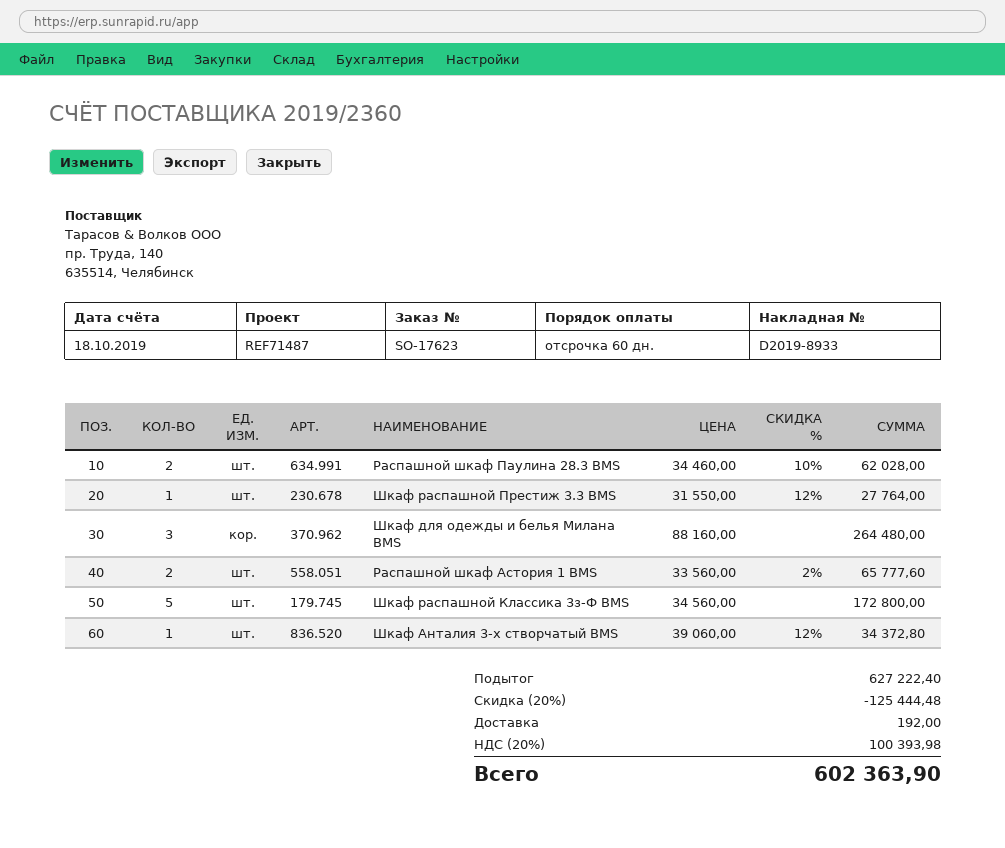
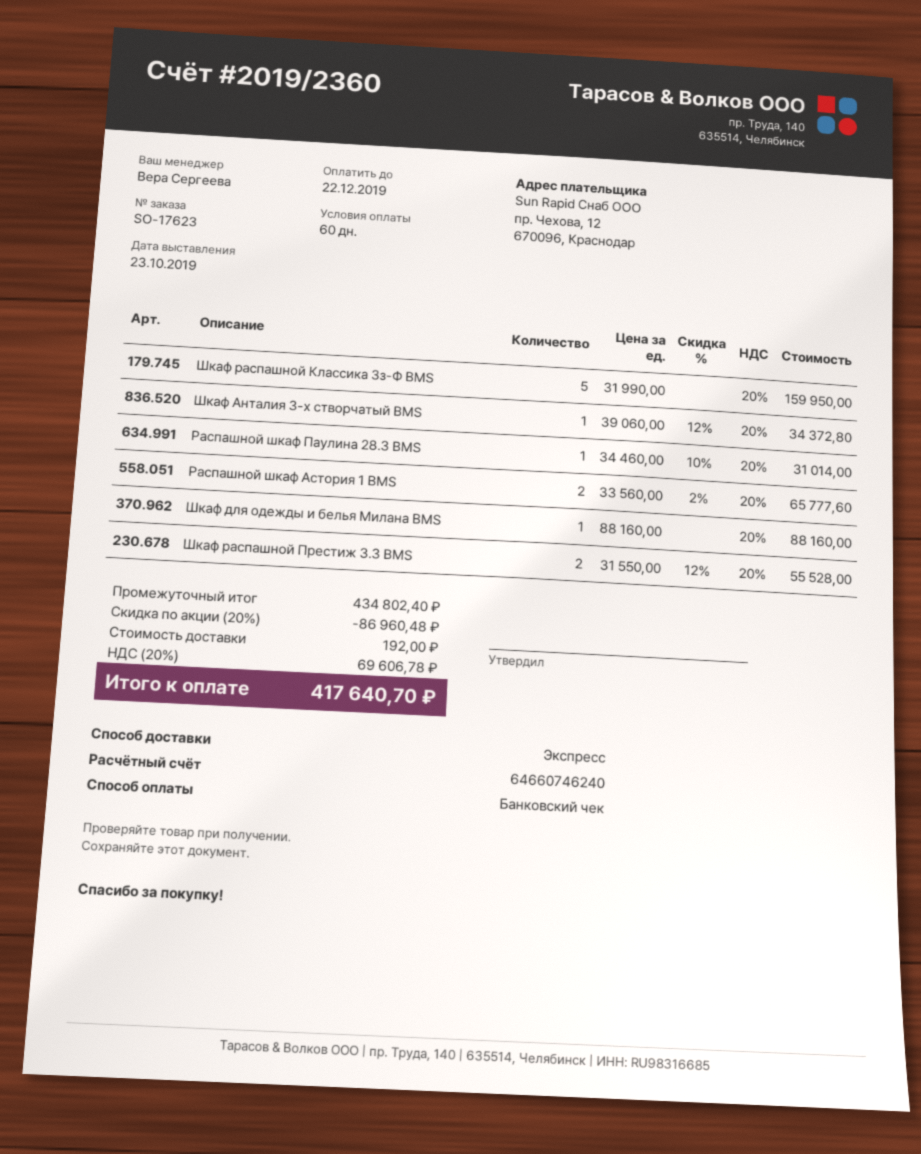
invoice date: 2019-10-18 -> 2019-10-23
Распашной шкаф Паулина 28.3 BMS: 2 x 34460.00 - 10% = 62028.00 -> 1 x 34460.00 - 10% = 31014.00
Шкаф распашной Престиж 3.3 BMS: 1 x 31550.00 - 12% = 27764.00 -> 2 x 31550.00 - 12% = 55528.00
Шкаф для одежды и белья Милана BMS: 3 x 88160.00 = 264480.00 -> 1 x 88160.00 = 88160.00
Шкаф распашной Классика 3з-Ф BMS: 5 x 34560.00 = 172800.00 -> 5 x 31990.00 = 159950.00
subtotal: 627222.40 -> 434802.40
discount: 20% = 125444.48 -> 20% = 86960.48
tax: 20% = 100393.98 -> 20% = 69606.78
total: 602363.90 -> 417640.70

